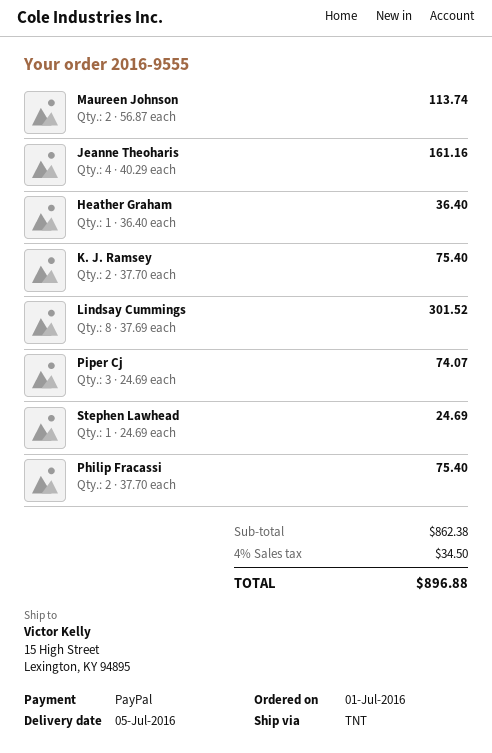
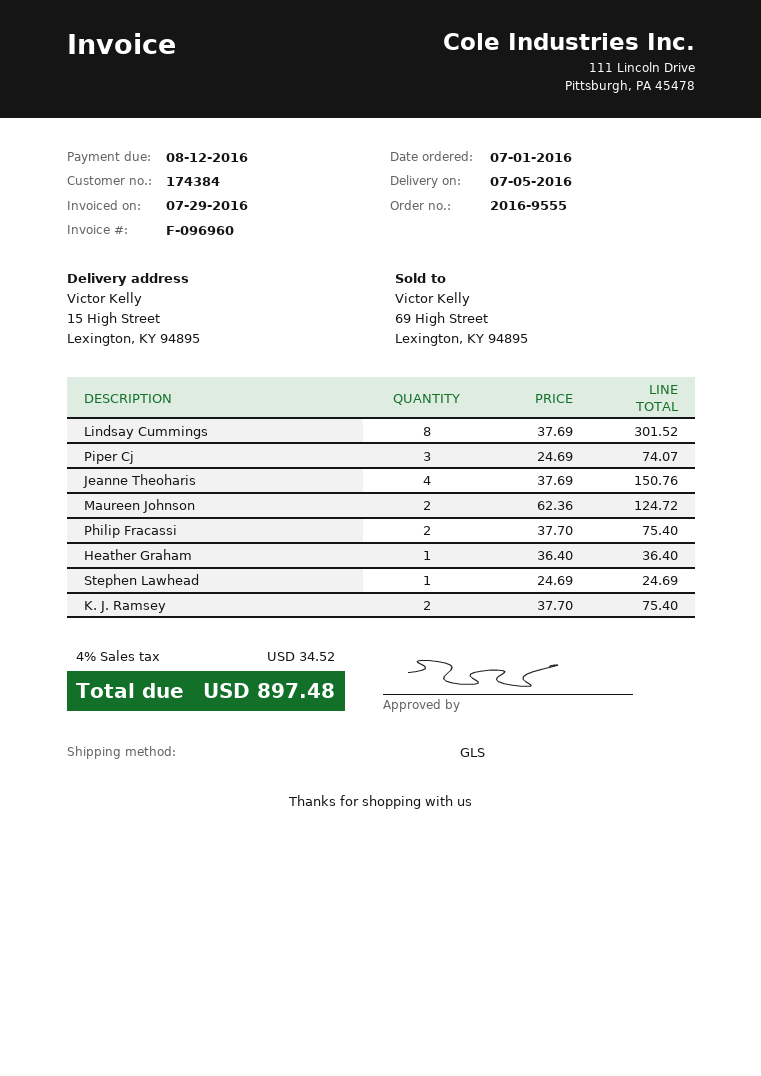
shipping method: TNT -> GLS
Maureen Johnson: 2 x 56.87 = 113.74 -> 2 x 62.36 = 124.72
Jeanne Theoharis: 4 x 40.29 = 161.16 -> 4 x 37.69 = 150.76
tax: 4% = 34.50 -> 4% = 34.52
total: 896.88 -> 897.48

